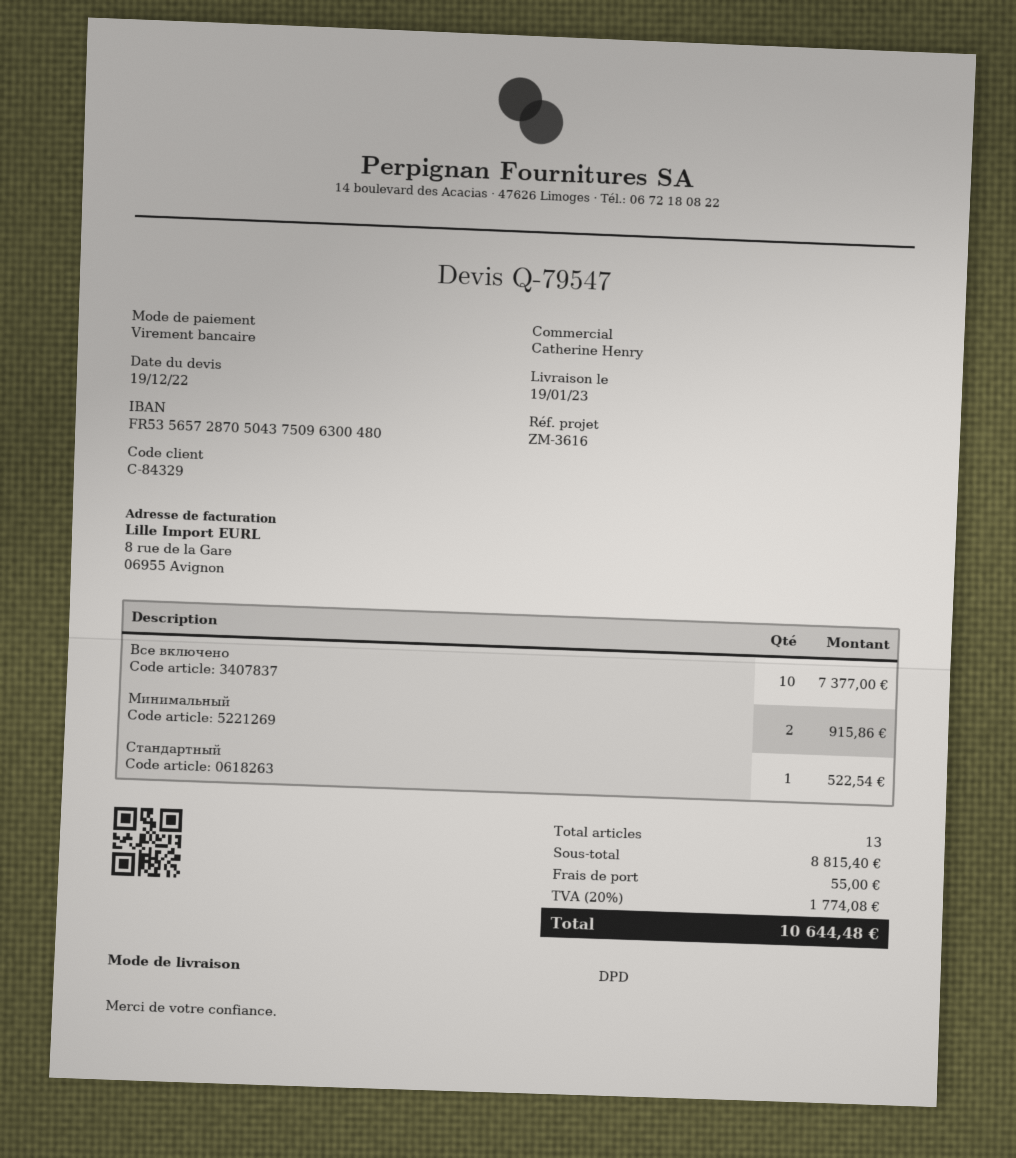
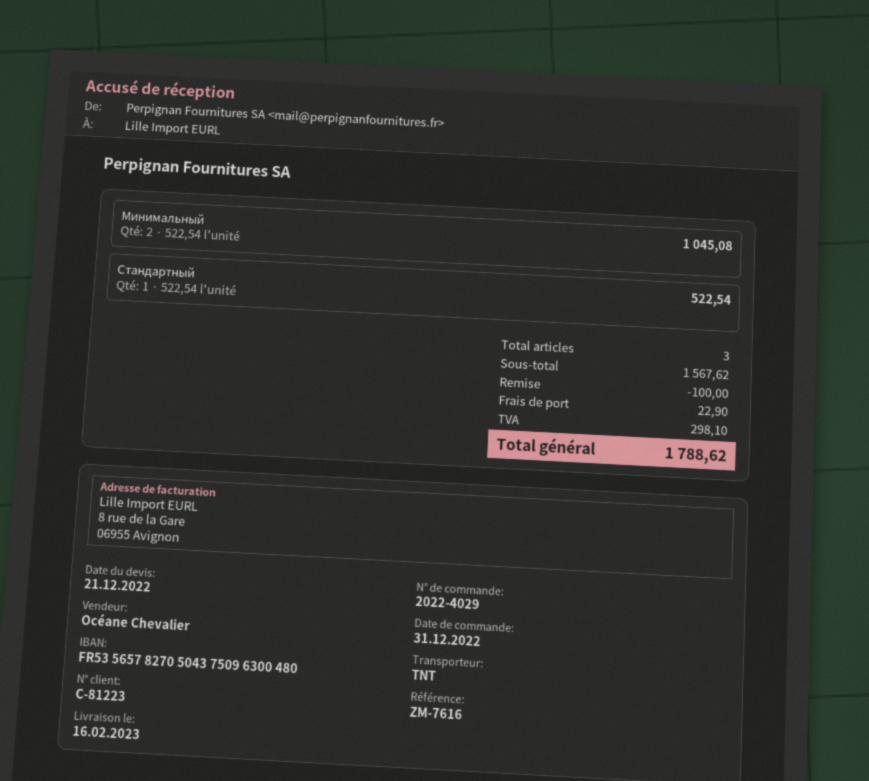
quote date: 2022-12-19 -> 2022-12-21
delivery date: 2023-01-19 -> 2023-02-16
customer number: C-84329 -> C-81223
reference: ZM-3616 -> ZM-7616
sales rep: Catherine Henry -> Océane Chevalier
bank account: FR5356572870504375096300480 -> FR5356578270504375096300480
shipping method: DPD -> TNT
Все включено: 10 for 7377.00 -> none
Минимальный: 2 for 915.86 -> 2 for 1045.08
total quantity: 13 -> 3
subtotal: 8815.40 -> 1567.62
discount: none -> 100.00
shipping: 55.00 -> 22.90
tax: 1774.08 -> 298.10
total: 10644.48 -> 1788.62

